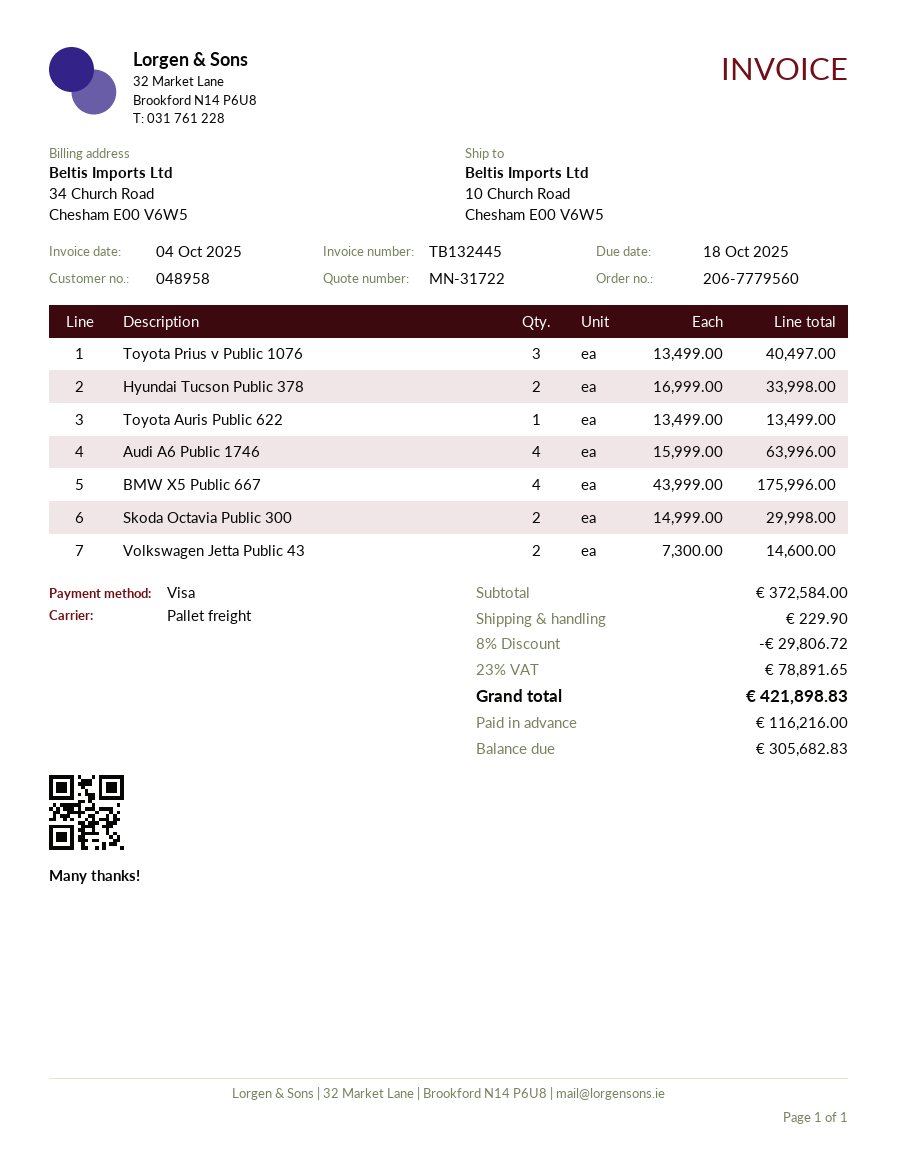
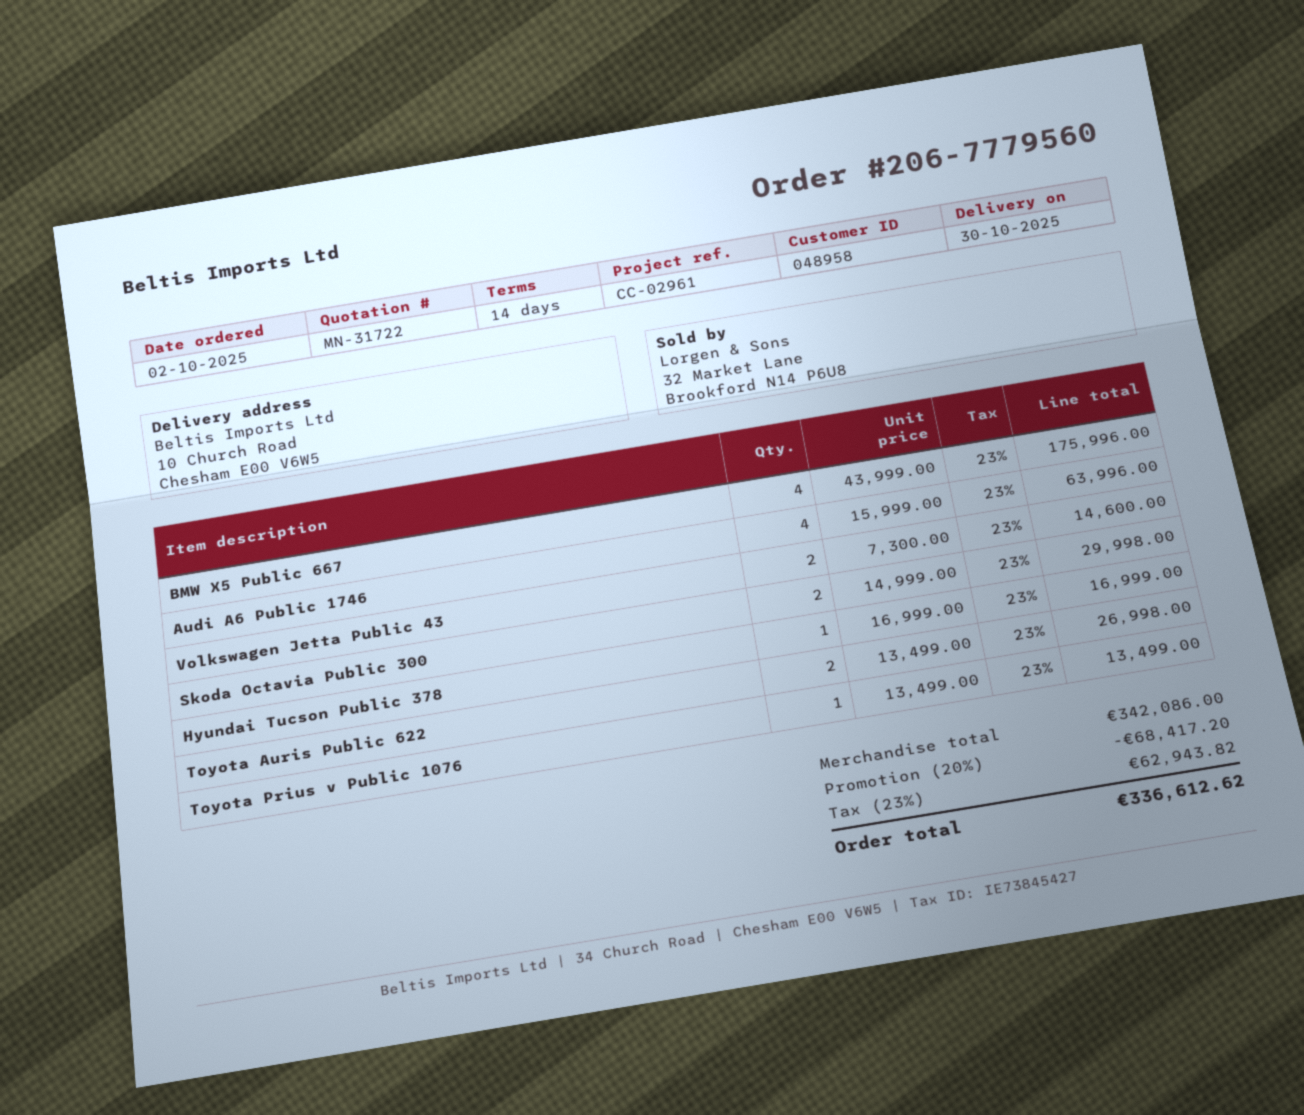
Toyota Prius v Public 1076: 3 x 13499.00 = 40497.00 -> 1 x 13499.00 = 13499.00
Hyundai Tucson Public 378: 2 x 16999.00 = 33998.00 -> 1 x 16999.00 = 16999.00
Toyota Auris Public 622: 1 x 13499.00 = 13499.00 -> 2 x 13499.00 = 26998.00
subtotal: 372584.00 -> 342086.00
discount: 8% = 29806.72 -> 20% = 68417.20
shipping: 229.90 -> none
tax: 23% = 78891.65 -> 23% = 62943.82
total: 421898.83 -> 336612.62

